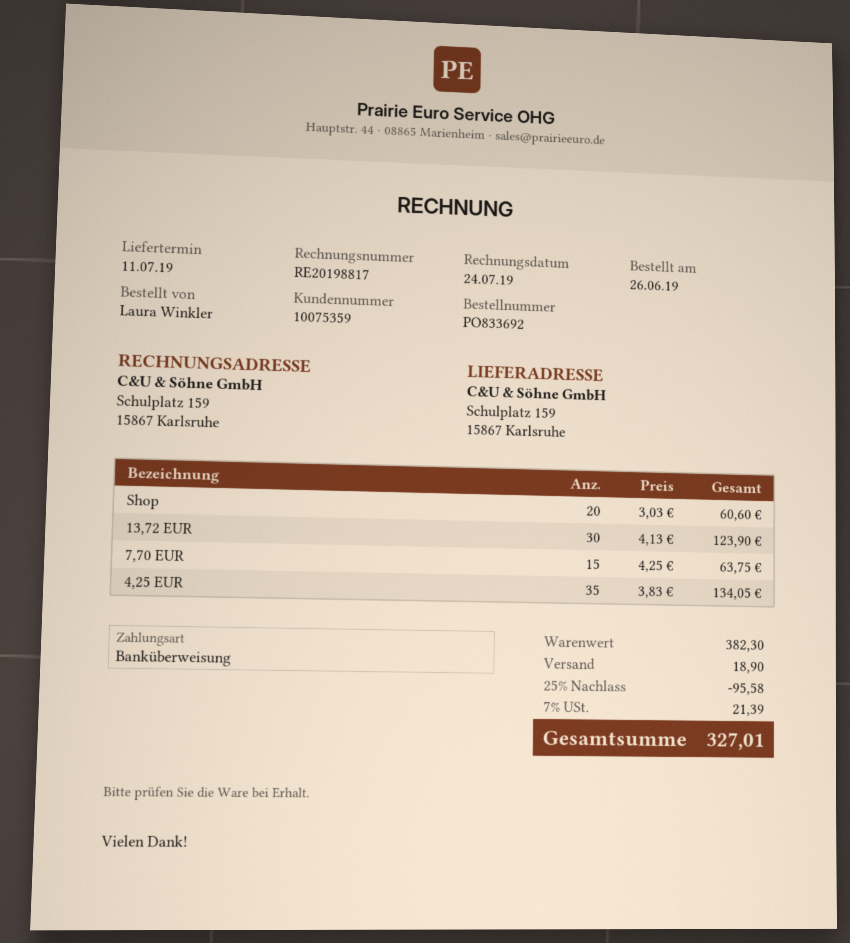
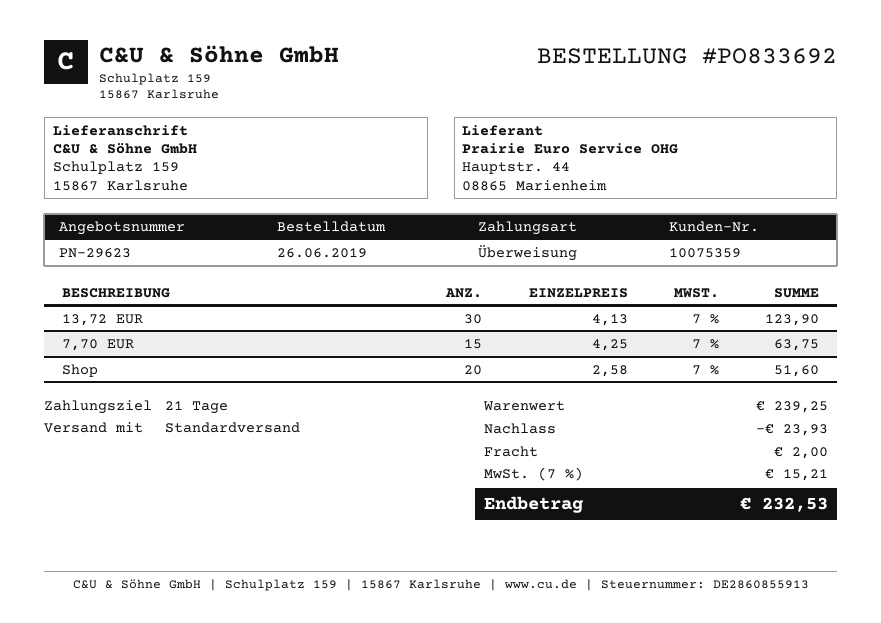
Shop: 20 x 3.03 = 60.60 -> 20 x 2.58 = 51.60
4,25 EUR: 35 x 3.83 = 134.05 -> none
subtotal: 382.30 -> 239.25
discount: 95.58 -> 23.93
shipping: 18.90 -> 2.00
tax: 7% = 21.39 -> 7% = 15.21
total: 327.01 -> 232.53

